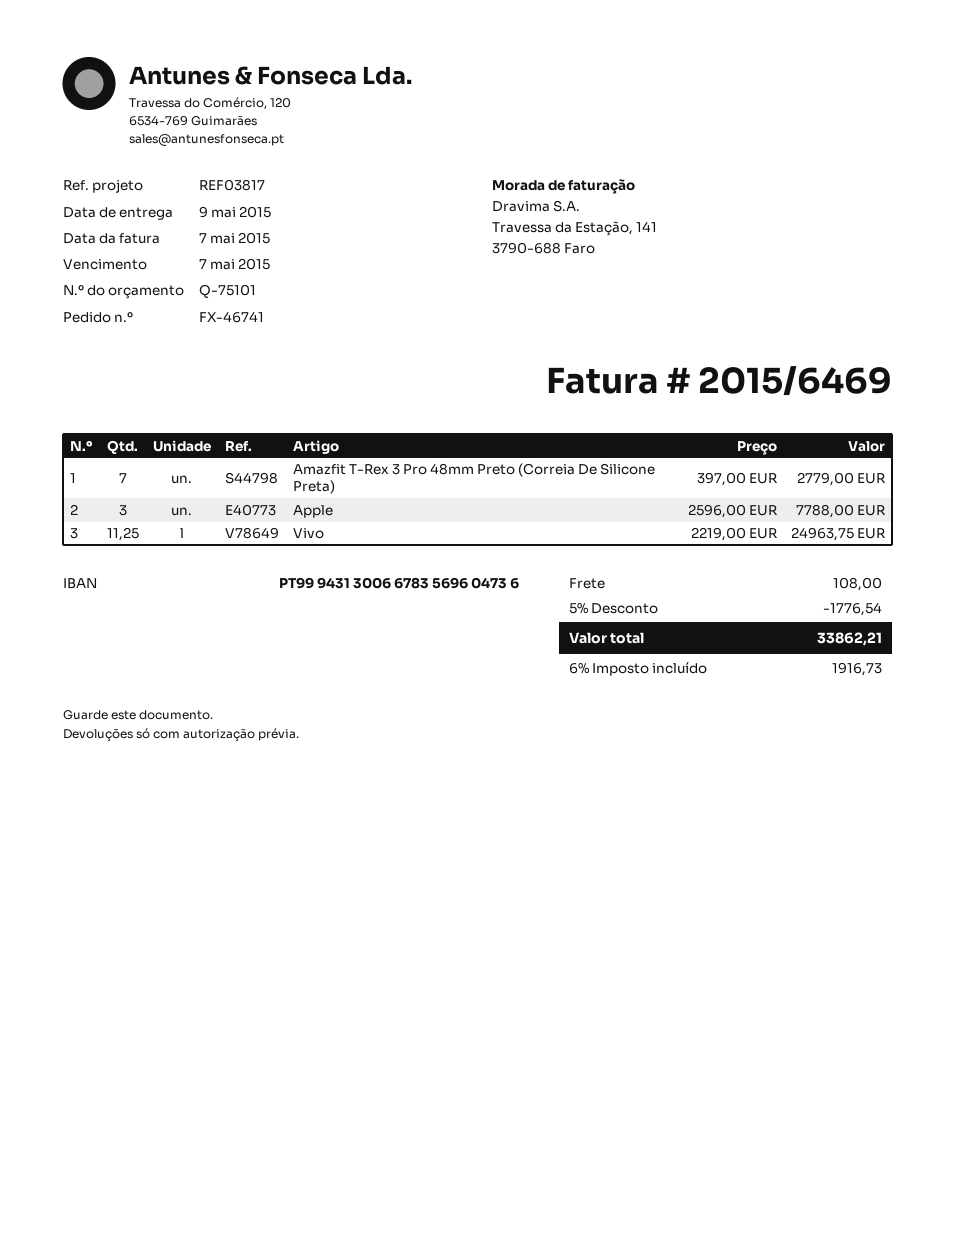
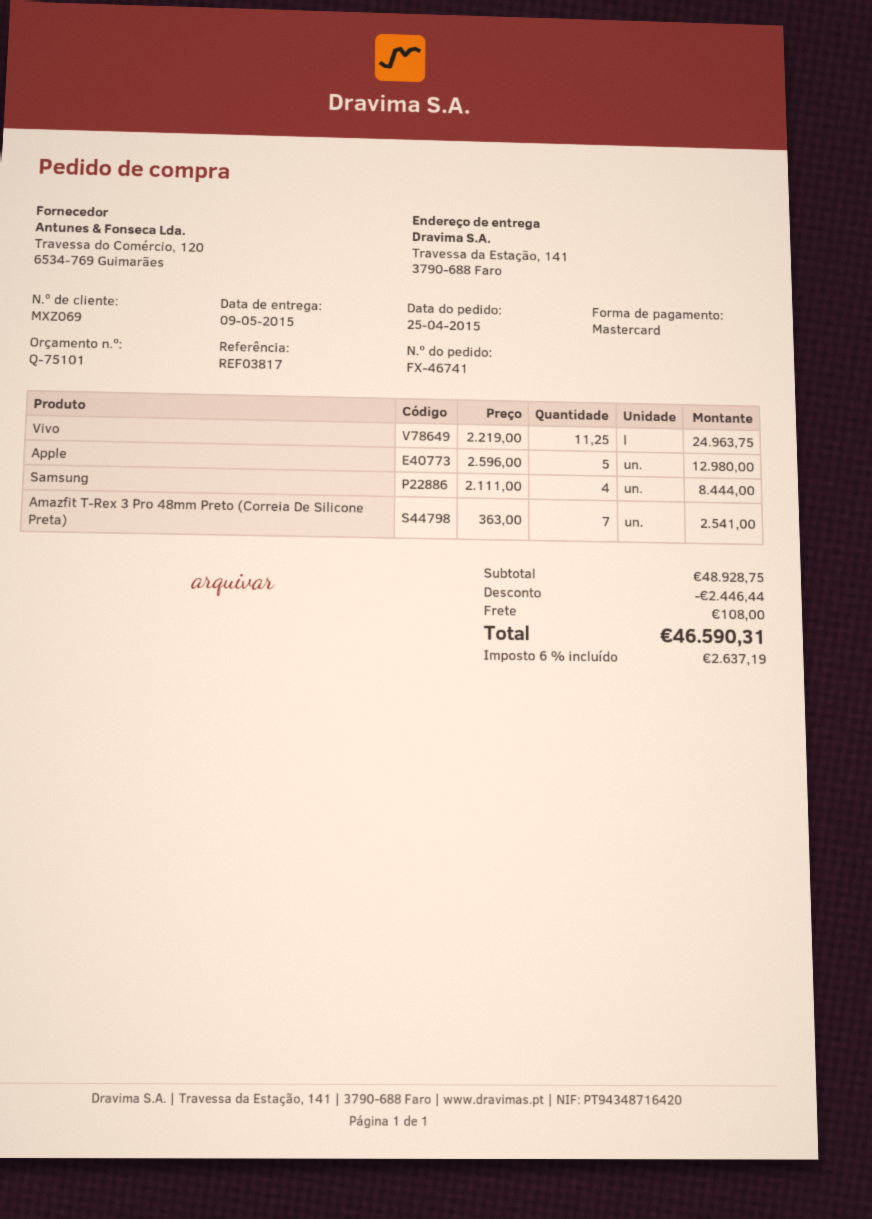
Amazfit T-Rex 3 Pro 48mm Preto (Correia De Silicone Preta): 7 x 397.00 = 2779.00 -> 7 x 363.00 = 2541.00
Apple: 3 x 2596.00 = 7788.00 -> 5 x 2596.00 = 12980.00
Samsung: none -> 4 x 2111.00 = 8444.00
discount: 1776.54 -> 2446.44
tax: 6% = 1916.73 -> 6% = 2637.19
total: 33862.21 -> 46590.31

